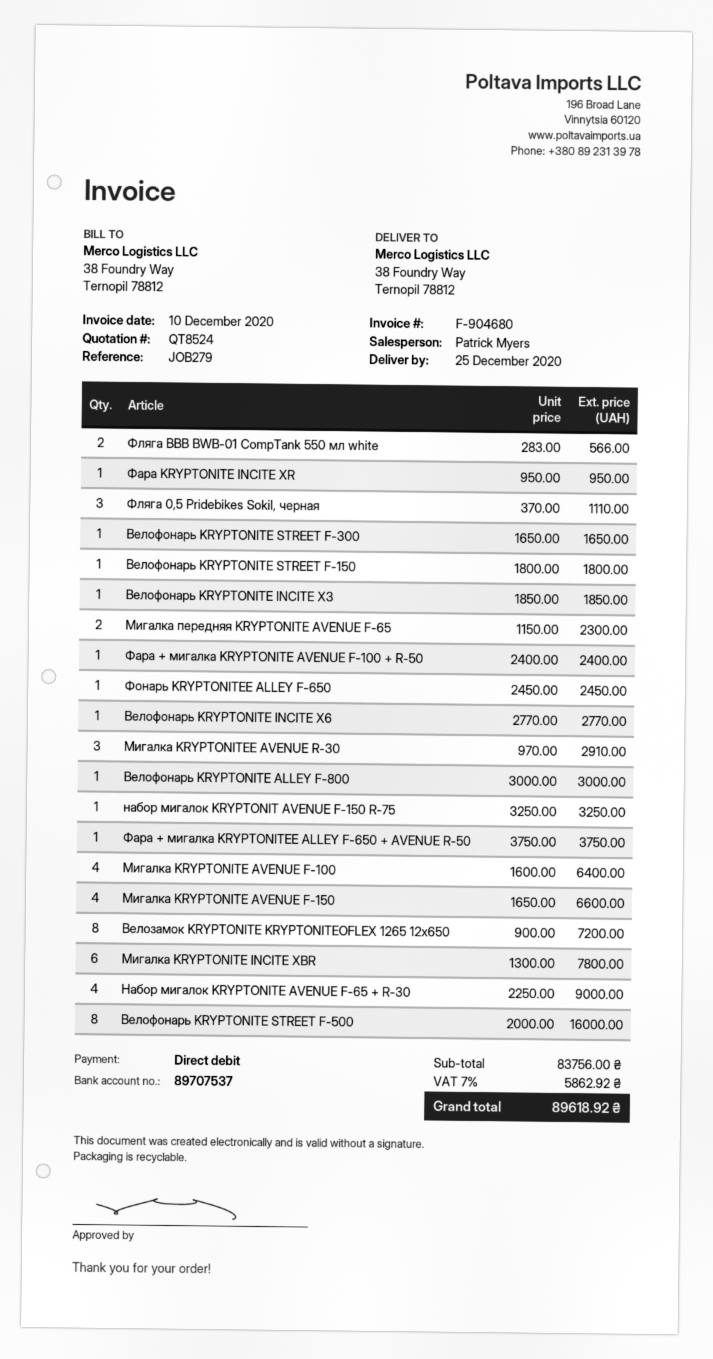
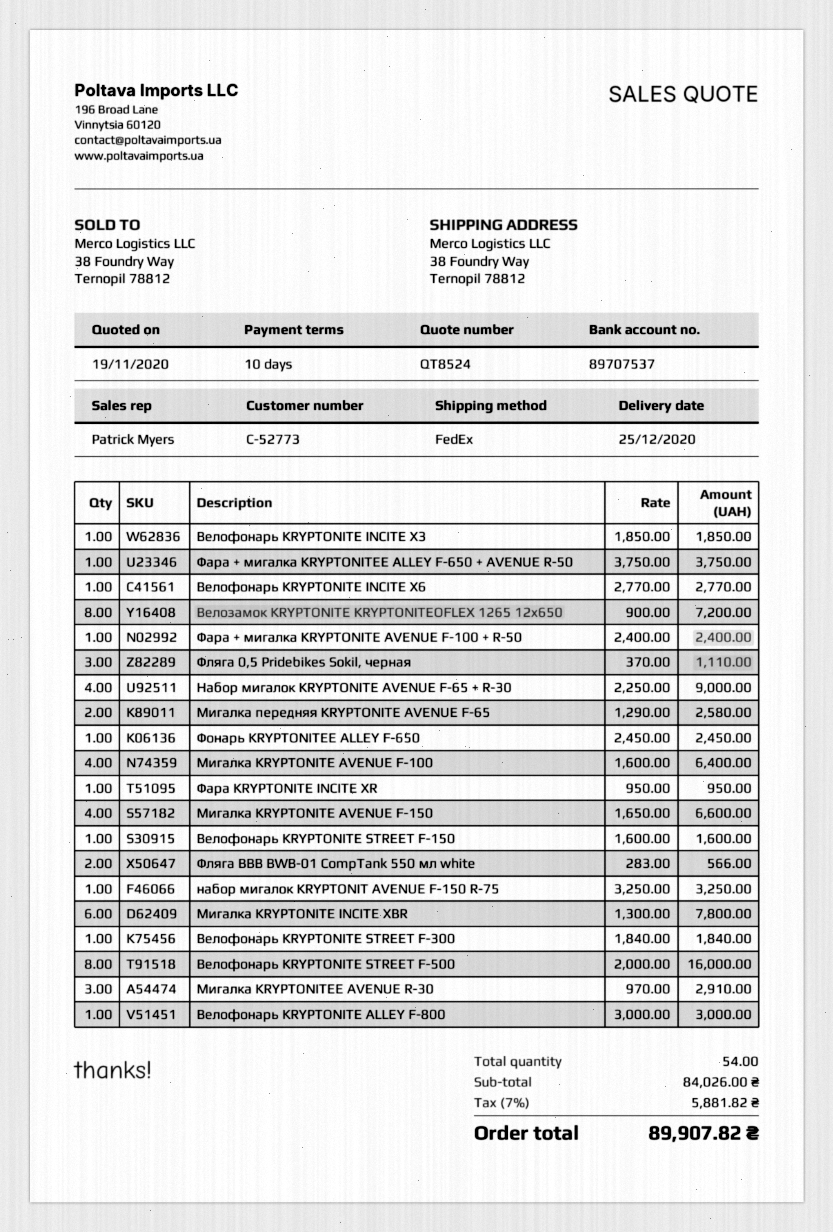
Велофонарь KRYPTONITE STREET F-300: 1 x 1650.00 = 1650.00 -> 1 x 1840.00 = 1840.00
Велофонарь KRYPTONITE STREET F-150: 1 x 1800.00 = 1800.00 -> 1 x 1600.00 = 1600.00
Мигалка передняя KRYPTONITE AVENUE F-65: 2 x 1150.00 = 2300.00 -> 2 x 1290.00 = 2580.00
subtotal: 83756.00 -> 84026.00
tax: 7% = 5862.92 -> 7% = 5881.82
total: 89618.92 -> 89907.82

